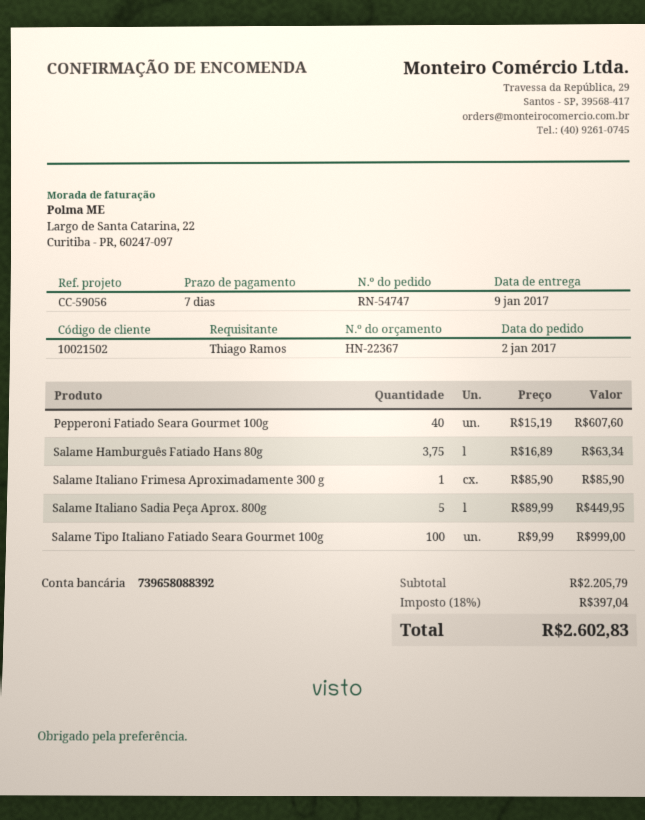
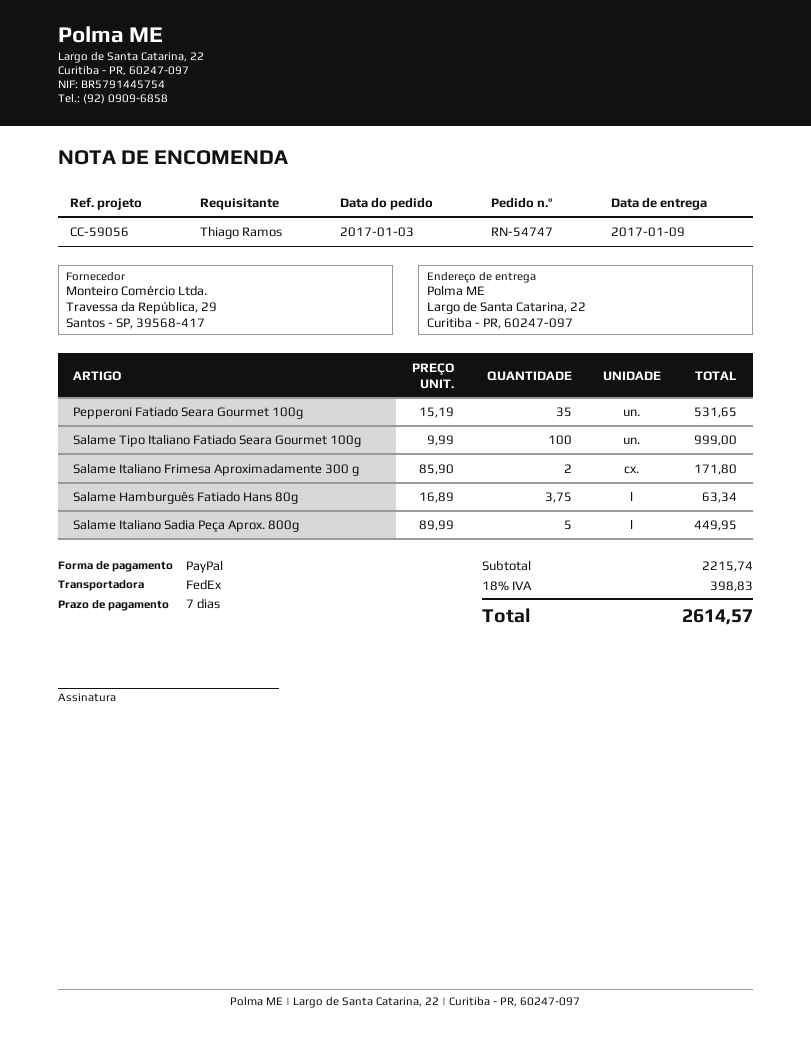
order date: 2017-01-02 -> 2017-01-03
Pepperoni Fatiado Seara Gourmet 100g: 40 x 15.19 = 607.60 -> 35 x 15.19 = 531.65
Salame Italiano Frimesa Aproximadamente 300 g: 1 x 85.90 = 85.90 -> 2 x 85.90 = 171.80
subtotal: 2205.79 -> 2215.74
tax: 18% = 397.04 -> 18% = 398.83
total: 2602.83 -> 2614.57

